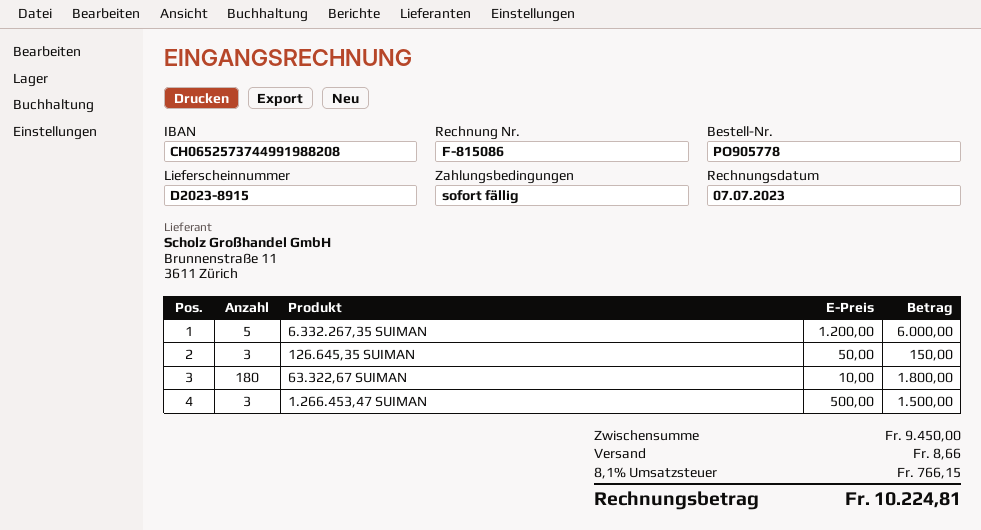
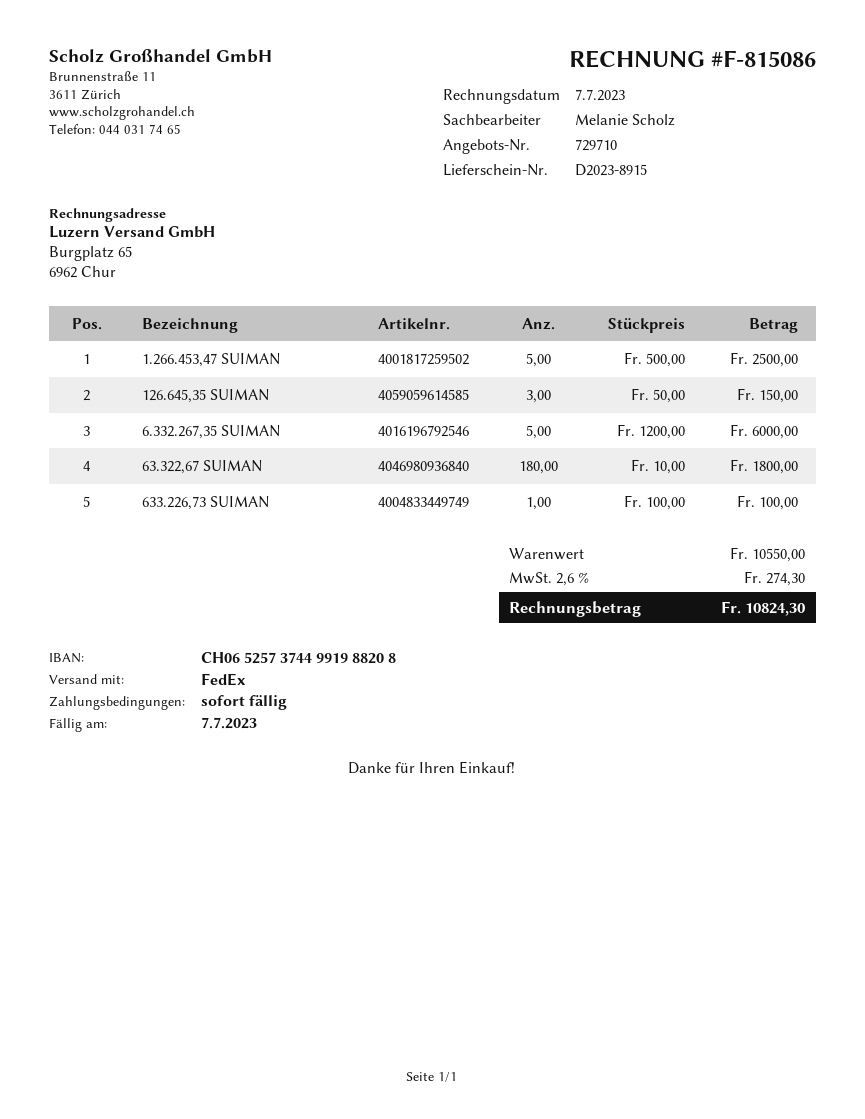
1.266.453,47 SUIMAN: 3 x 500.00 = 1500.00 -> 5 x 500.00 = 2500.00
633.226,73 SUIMAN: none -> 1 x 100.00 = 100.00
subtotal: 9450.00 -> 10550.00
shipping: 8.66 -> none
tax: 8.1% = 766.15 -> 2.6% = 274.30
total: 10224.81 -> 10824.30

